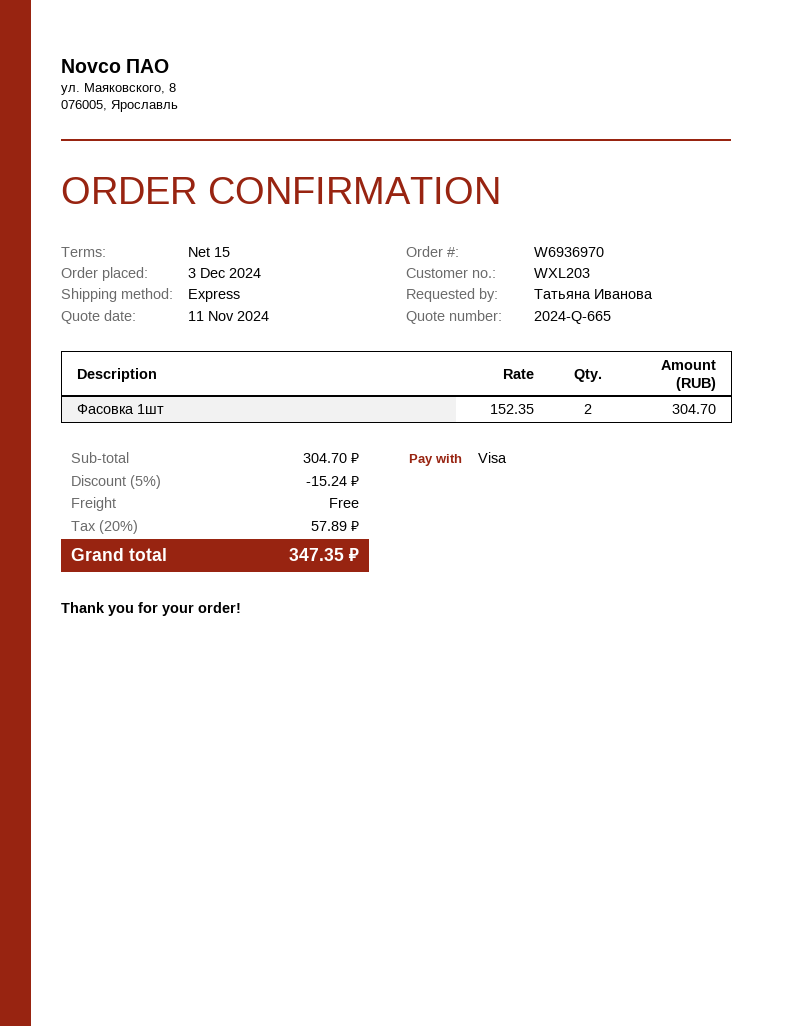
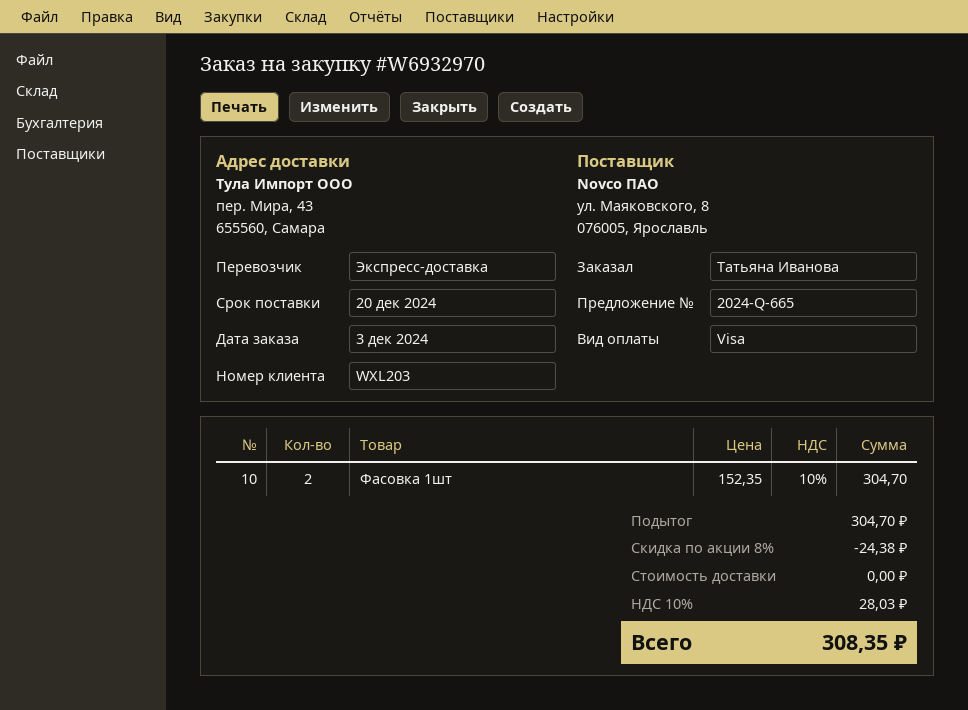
order number: W6936970 -> W6932970
discount: 5% = 15.24 -> 8% = 24.38
tax: 20% = 57.89 -> 10% = 28.03
total: 347.35 -> 308.35

